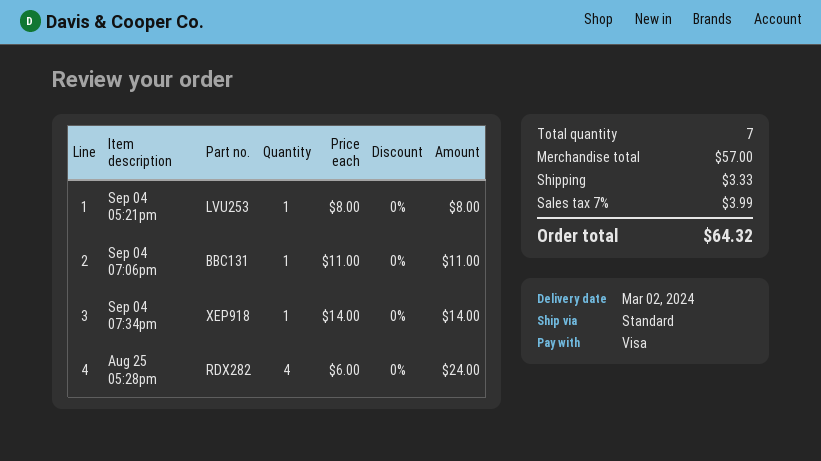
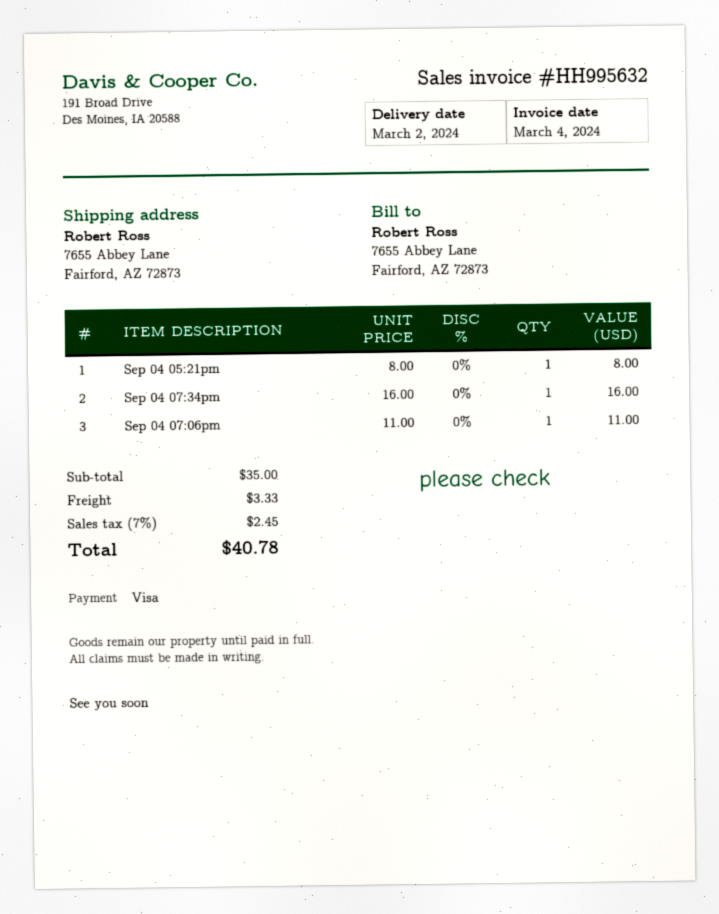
Sep 04 07:34pm: 1 x 14.00 = 14.00 -> 1 x 16.00 = 16.00
Aug 25 05:28pm: 4 x 6.00 = 24.00 -> none
subtotal: 57.00 -> 35.00
tax: 7% = 3.99 -> 7% = 2.45
total: 64.32 -> 40.78

